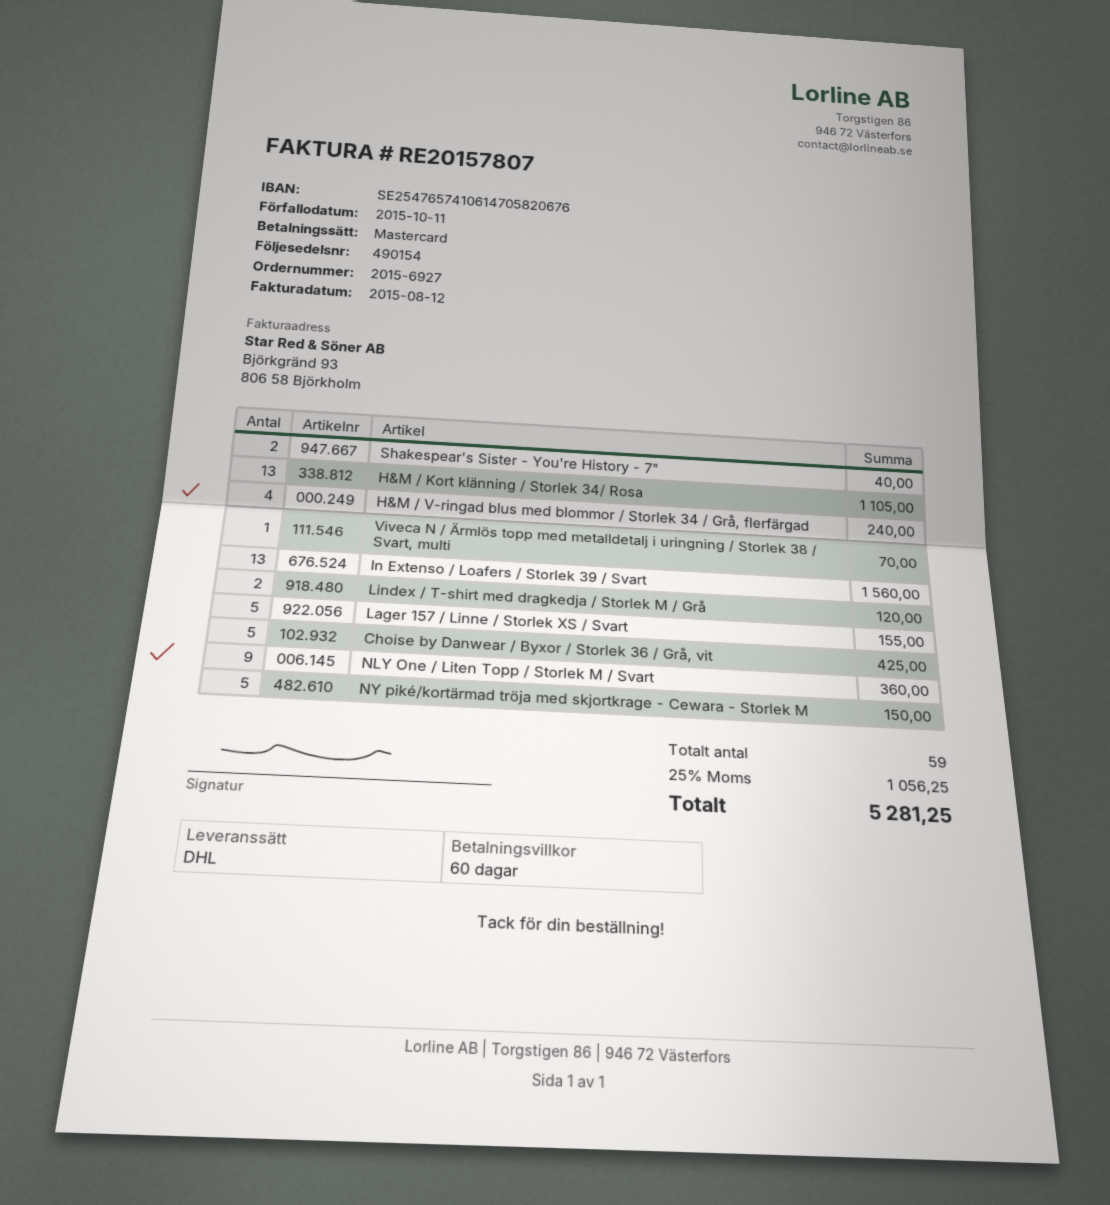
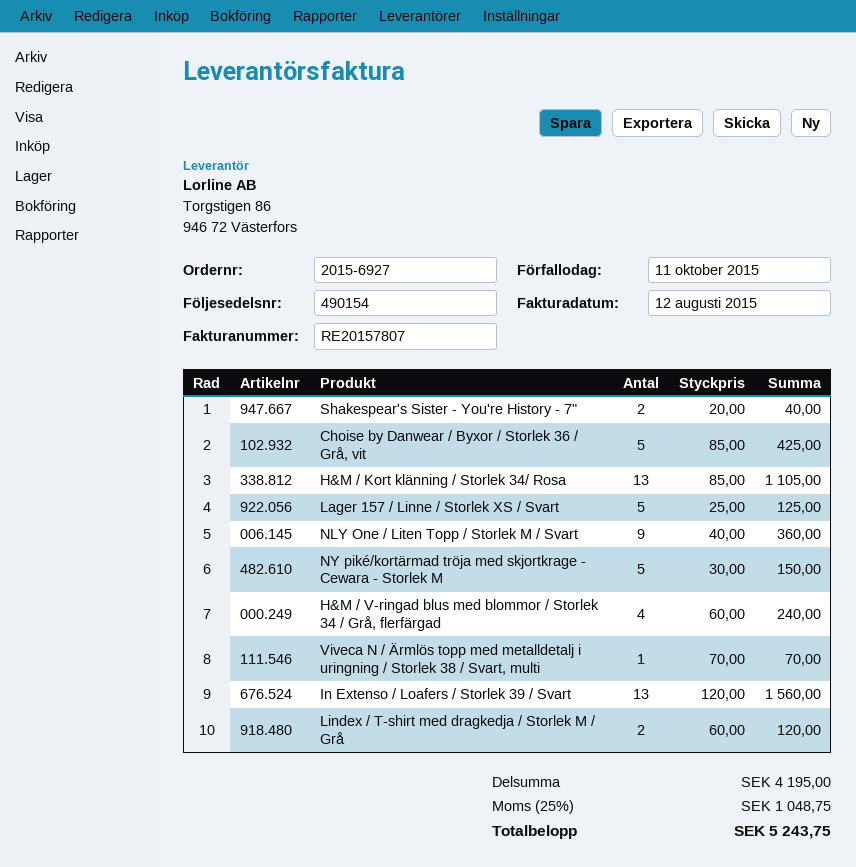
Lager 157 / Linne / Storlek XS / Svart: 5 for 155.00 -> 5 for 125.00
tax: 25% = 1056.25 -> 25% = 1048.75
total: 5281.25 -> 5243.75

